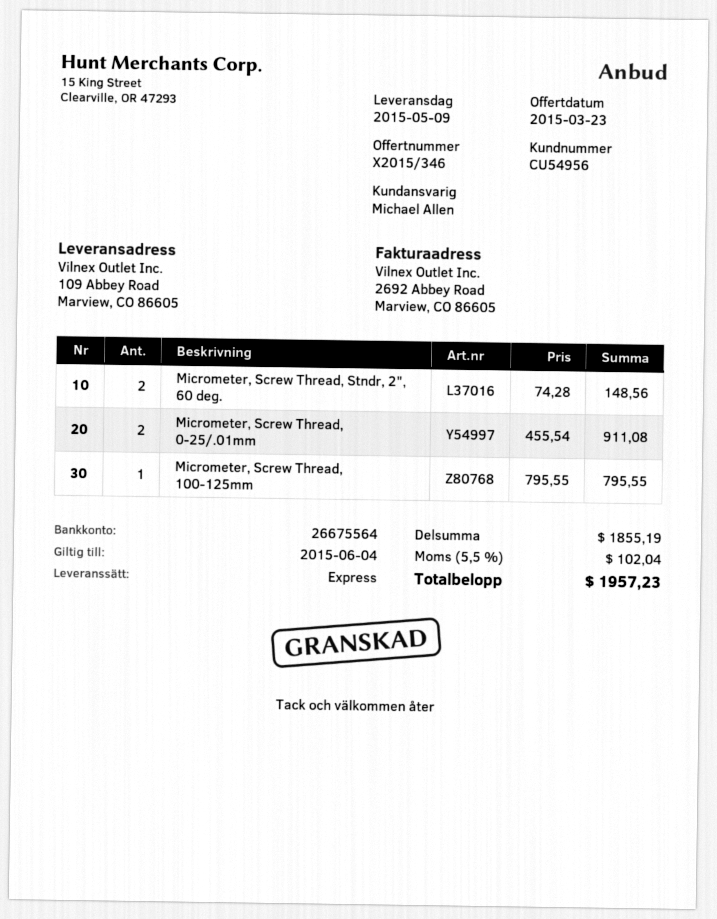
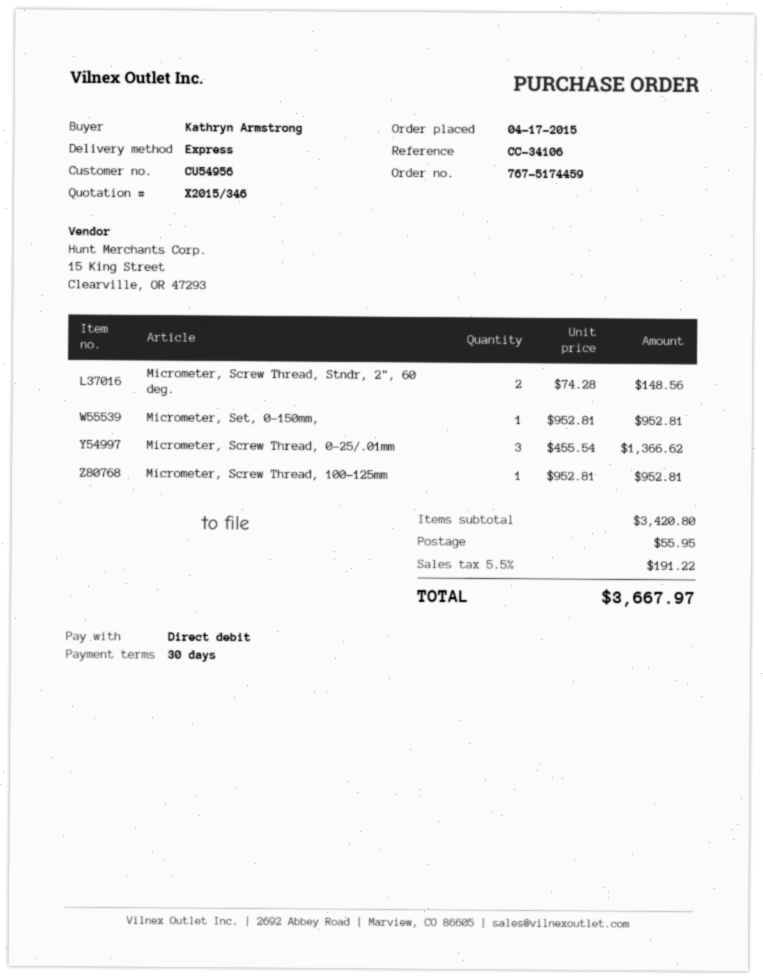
Micrometer, Screw Thread, 0-25/.01mm: 2 x 455.54 = 911.08 -> 3 x 455.54 = 1366.62
Micrometer, Screw Thread, 100-125mm: 1 x 795.55 = 795.55 -> 1 x 952.81 = 952.81
Micrometer, Set, 0-150mm,: none -> 1 x 952.81 = 952.81
subtotal: 1855.19 -> 3420.80
shipping: none -> 55.95
tax: 5.5% = 102.04 -> 5.5% = 191.22
total: 1957.23 -> 3667.97

